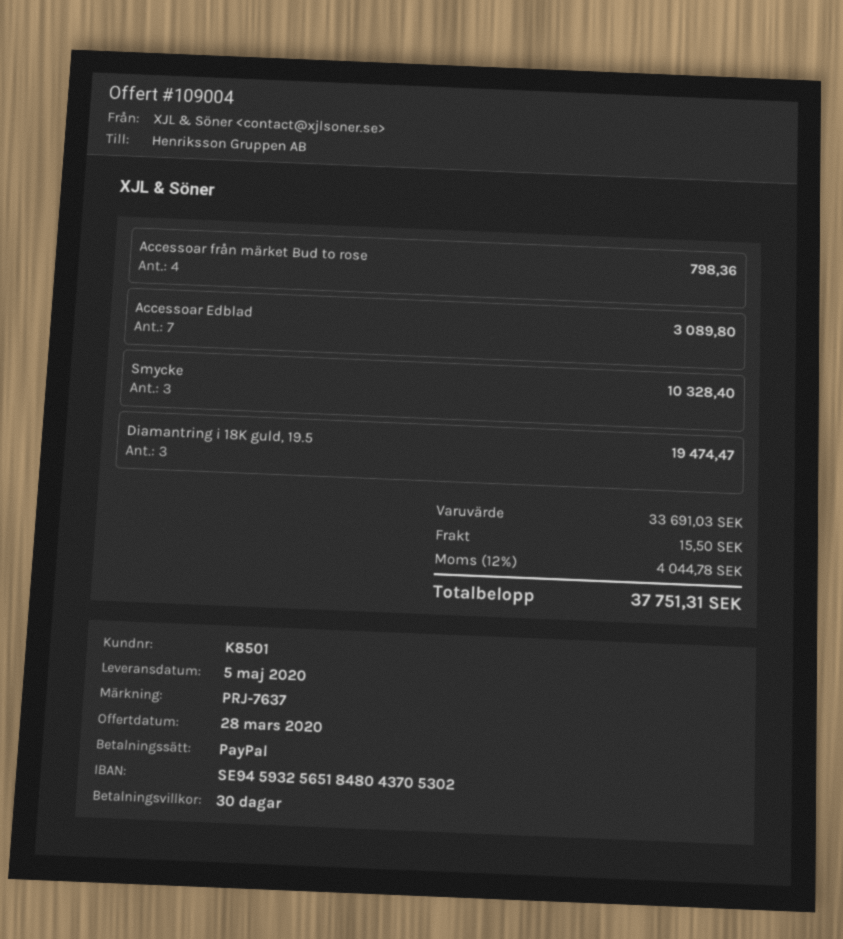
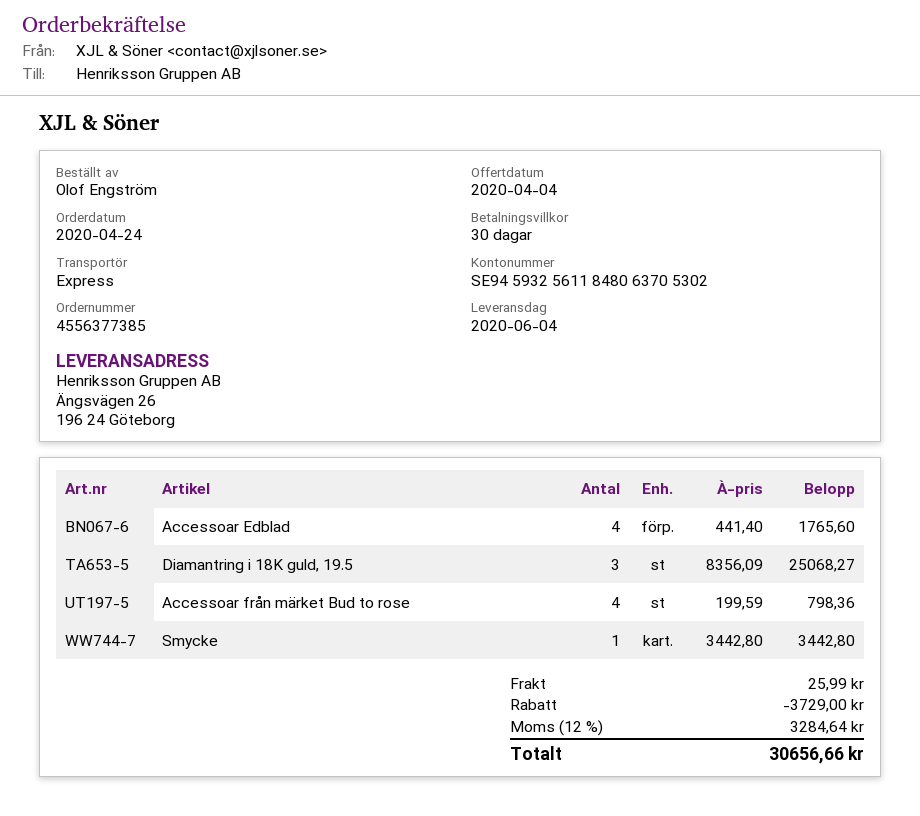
quote date: 2020-03-28 -> 2020-04-04
delivery date: 2020-05-05 -> 2020-06-04
bank account: SE9459325651848043705302 -> SE9459325611848063705302
Accessoar Edblad: 7 for 3089.80 -> 4 for 1765.60
Smycke: 3 for 10328.40 -> 1 for 3442.80
Diamantring i 18K guld, 19.5: 3 for 19474.47 -> 3 for 25068.27
discount: none -> 3729.00
shipping: 15.50 -> 25.99
tax: 12% = 4044.78 -> 12% = 3284.64
total: 37751.31 -> 30656.66

